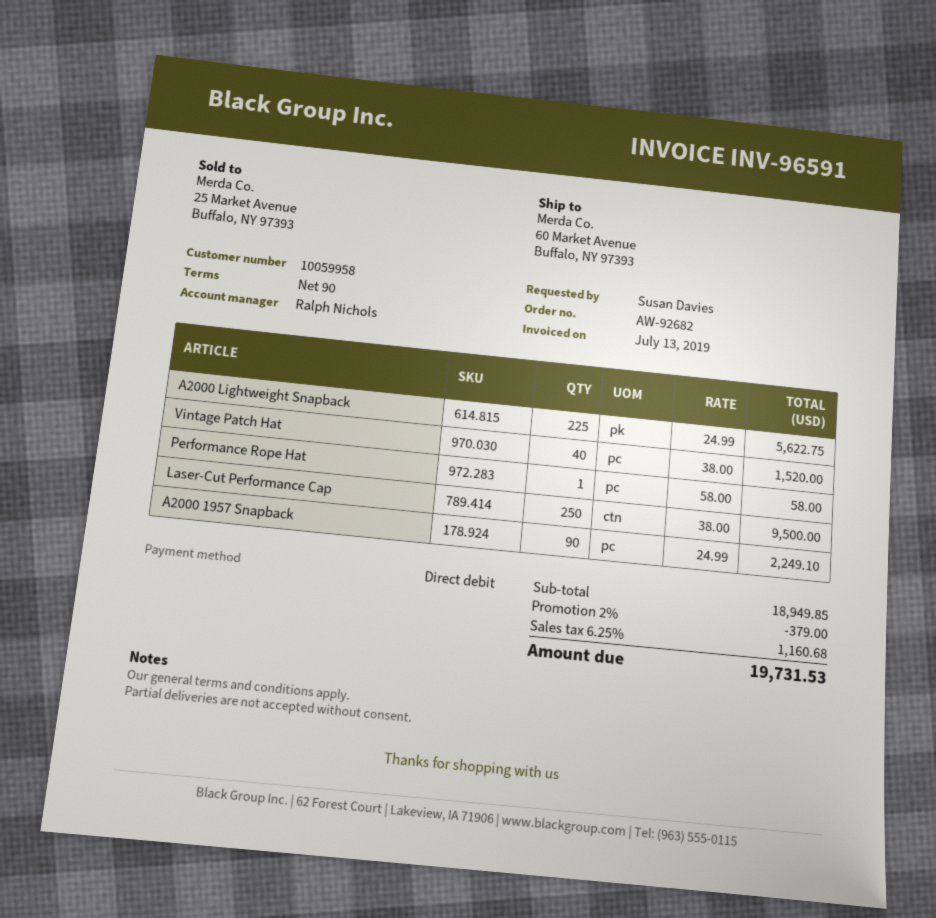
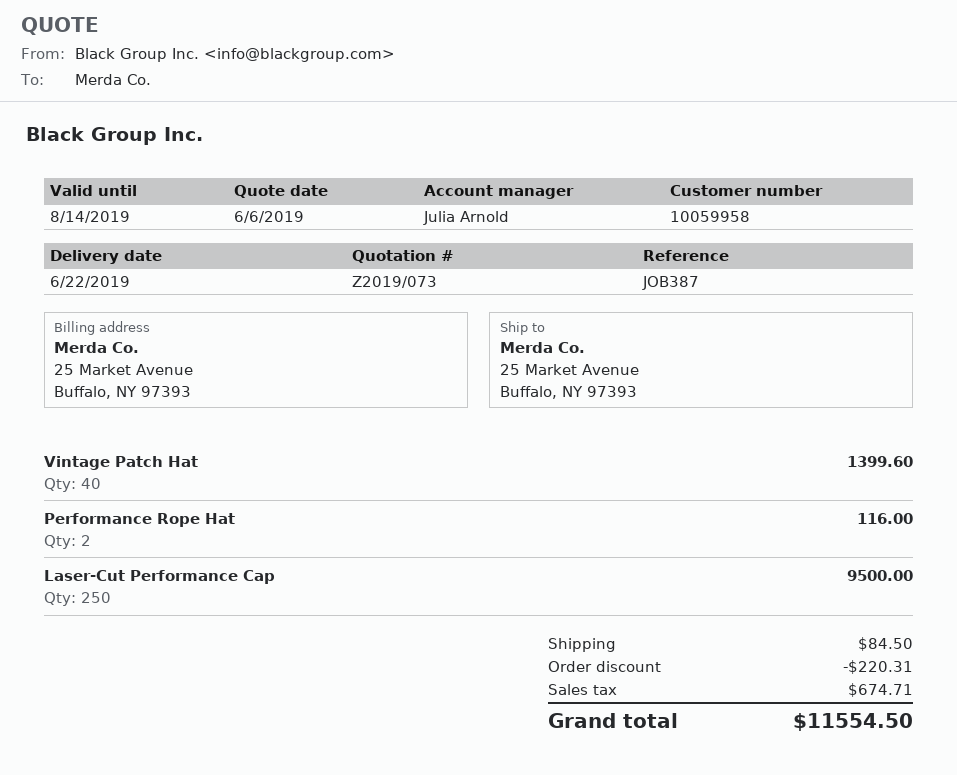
sales rep: Ralph Nichols -> Julia Arnold
ship to: 60 Market Avenue, Buffalo, NY 97393 -> 25 Market Avenue, Buffalo, NY 97393
A2000 Lightweight Snapback: 225 for 5622.75 -> none
Vintage Patch Hat: 40 for 1520.00 -> 40 for 1399.60
Performance Rope Hat: 1 for 58.00 -> 2 for 116.00
A2000 1957 Snapback: 90 for 2249.10 -> none
discount: 379.00 -> 220.31
shipping: none -> 84.50
tax: 1160.68 -> 674.71
total: 19731.53 -> 11554.50

